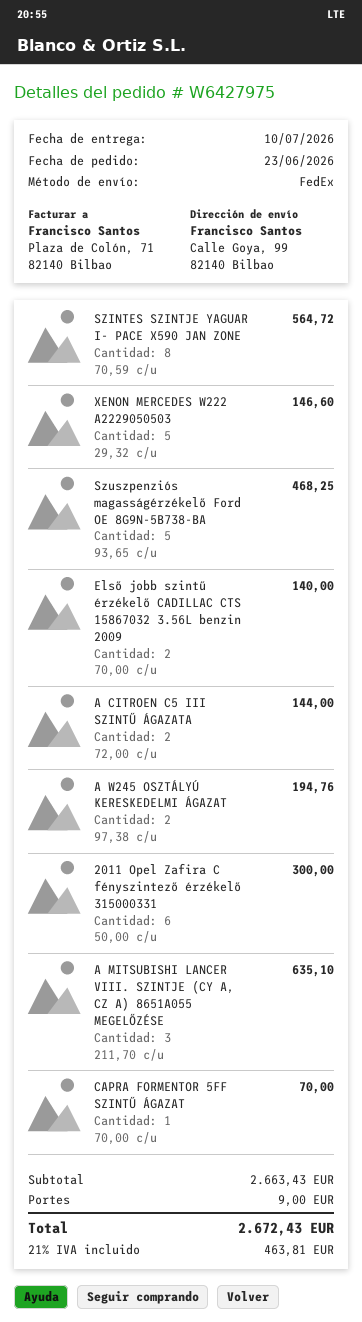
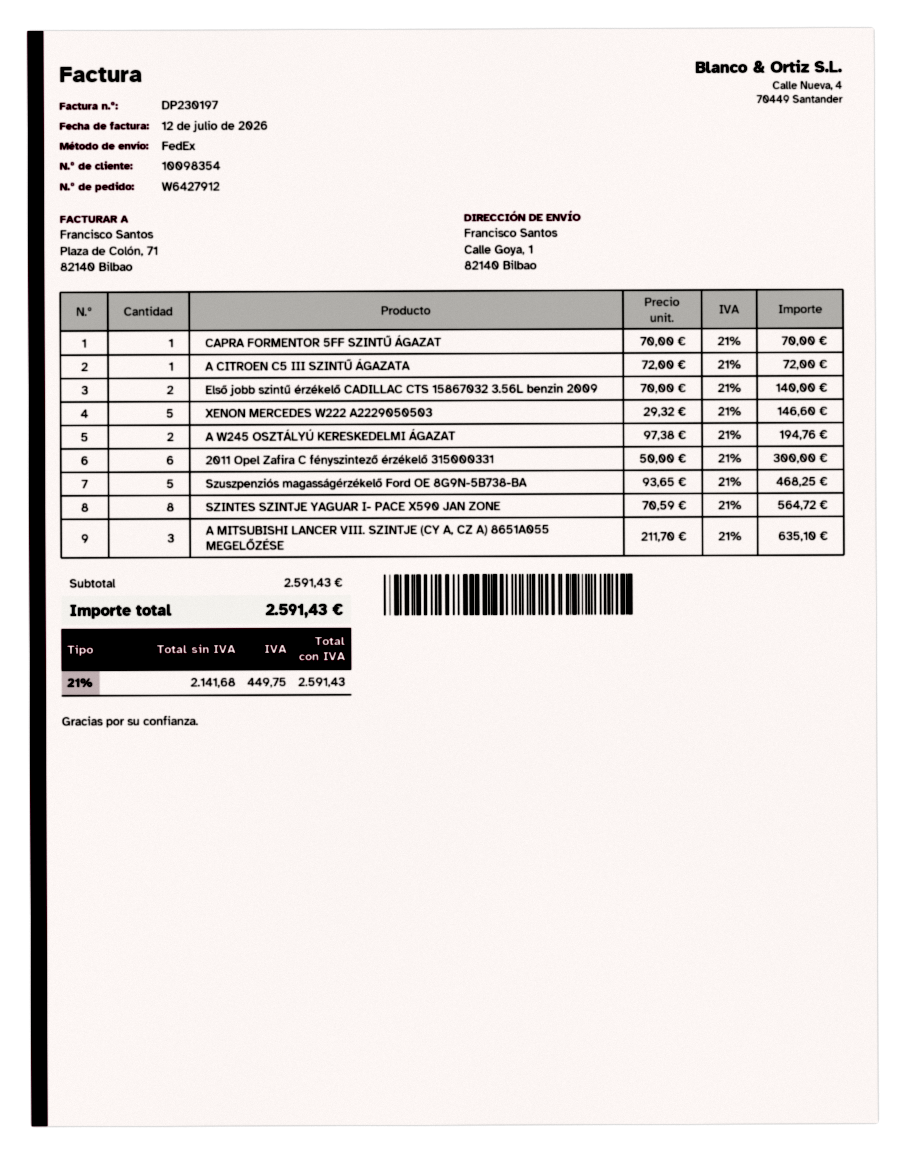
order number: W6427975 -> W6427912
ship to: Calle Goya, 99, 82140 Bilbao -> Calle Goya, 1, 82140 Bilbao
A CITROEN C5 III SZINTŰ ÁGAZATA: 2 x 72.00 = 144.00 -> 1 x 72.00 = 72.00
subtotal: 2663.43 -> 2591.43
shipping: 9.00 -> none
tax: 21% = 463.81 -> 21% = 449.75
total: 2672.43 -> 2591.43

